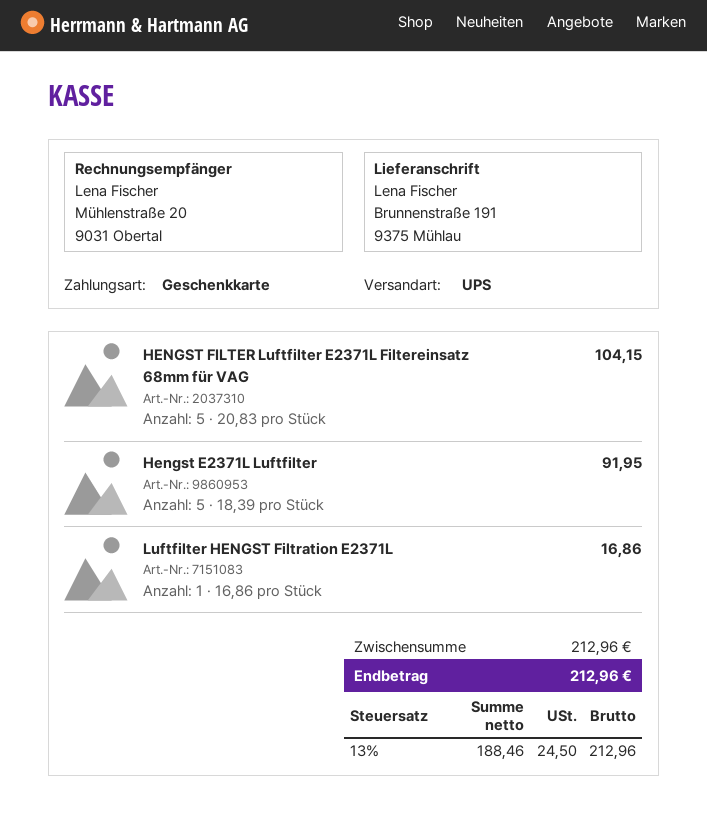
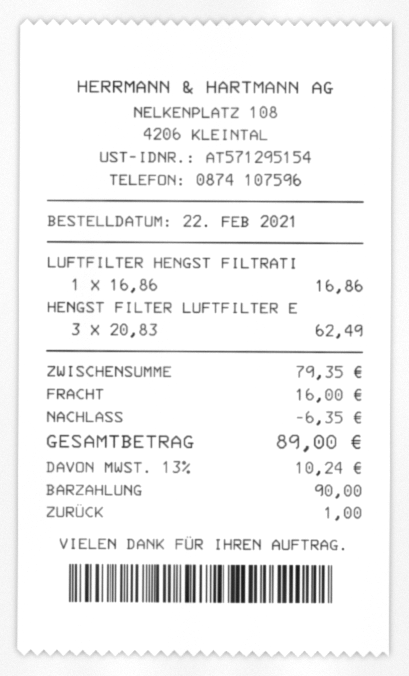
payment method: gift card -> cash
HENGST FILTER Luftfilter E2371L Filtereinsatz 68mm für VAG: 5 x 20.83 = 104.15 -> 3 x 20.83 = 62.49
Hengst E2371L Luftfilter: 5 x 18.39 = 91.95 -> none
subtotal: 212.96 -> 79.35
discount: none -> 6.35
shipping: none -> 16.00
tax: 13% = 24.50 -> 13% = 10.24
total: 212.96 -> 89.00

